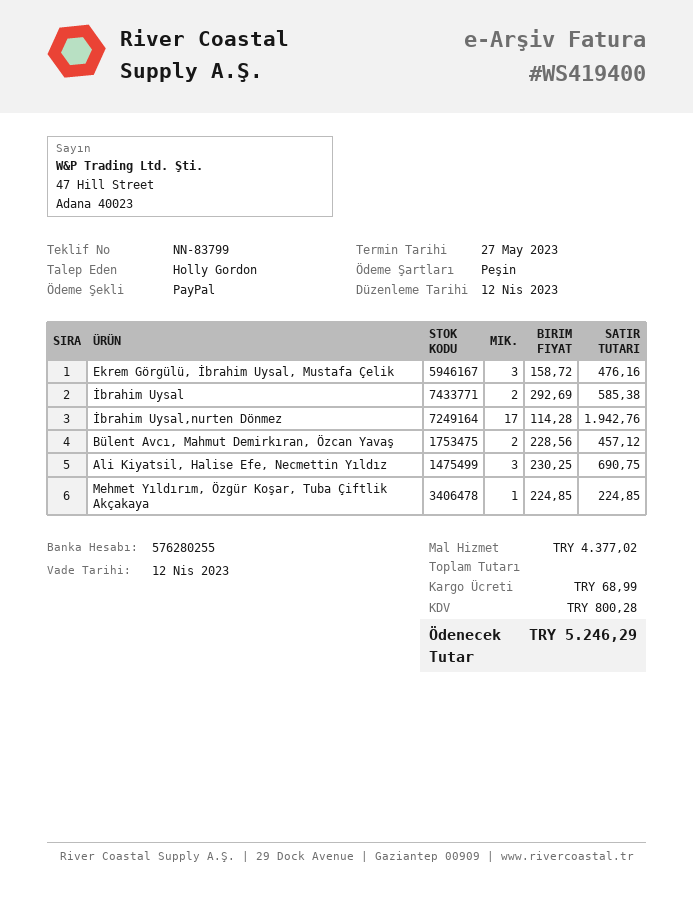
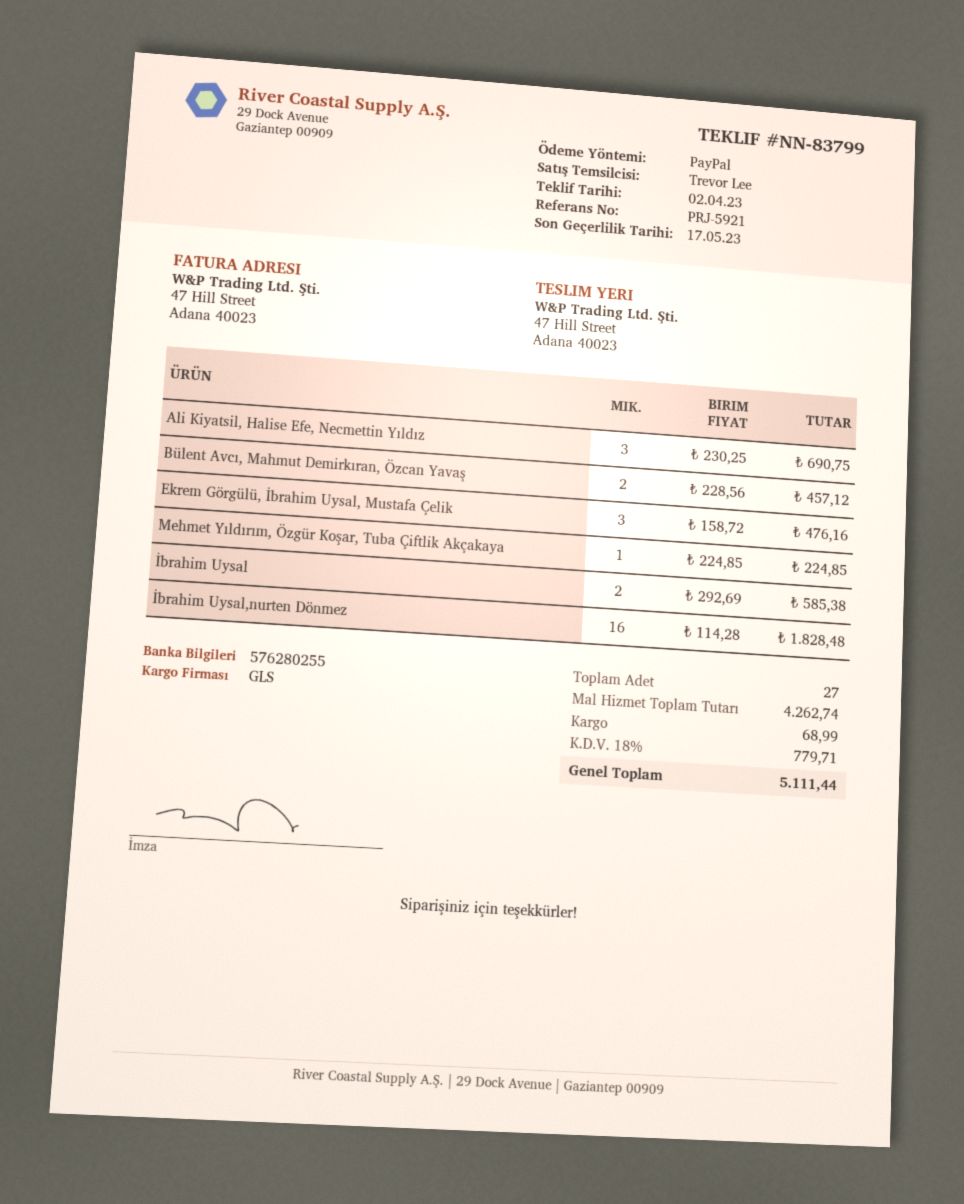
İbrahim Uysal,nurten Dönmez: 17 x 114.28 = 1942.76 -> 16 x 114.28 = 1828.48
subtotal: 4377.02 -> 4262.74
tax: 800.28 -> 779.71
total: 5246.29 -> 5111.44

